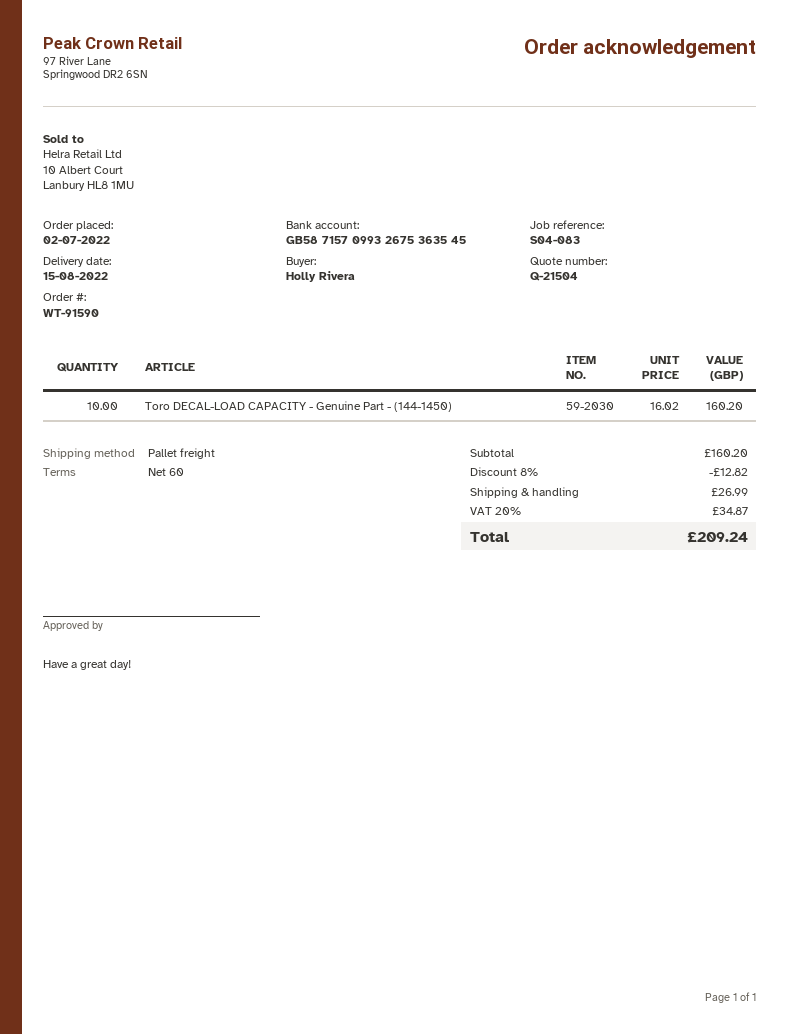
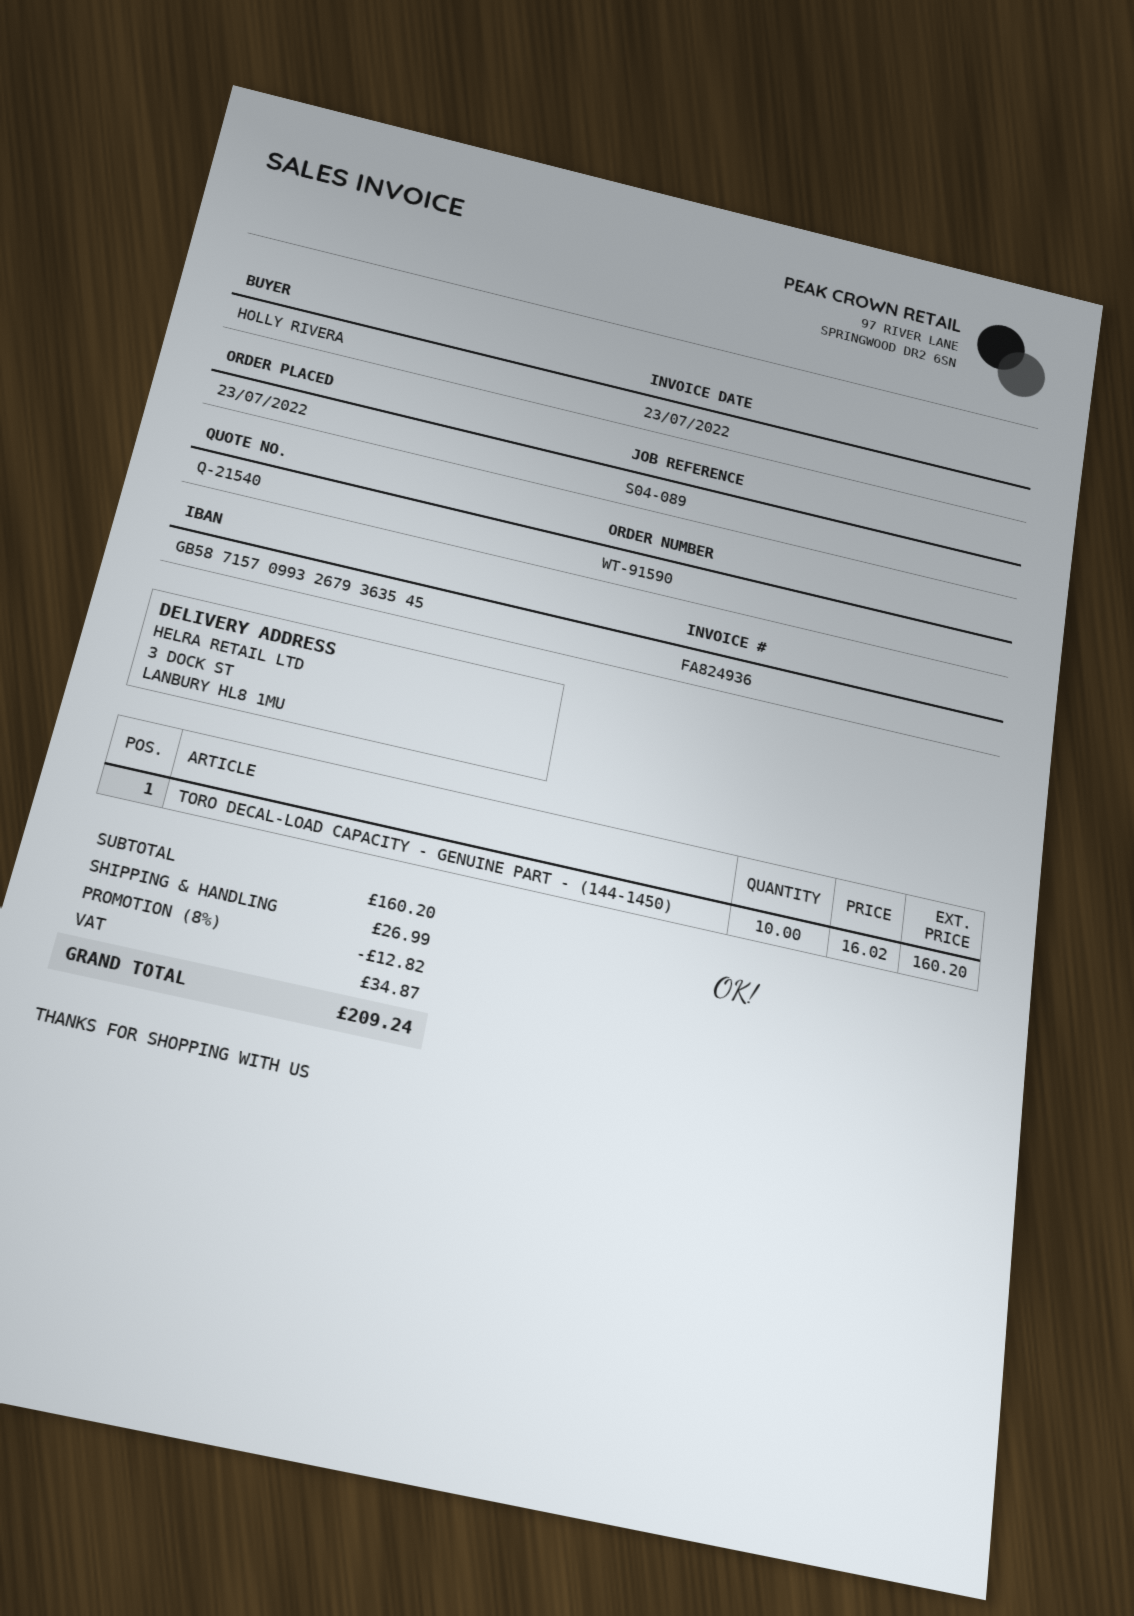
quote number: Q-21504 -> Q-21540
order date: 2022-07-02 -> 2022-07-23
reference: S04-083 -> S04-089
bank account: GB58715709932675363545 -> GB58715709932679363545

